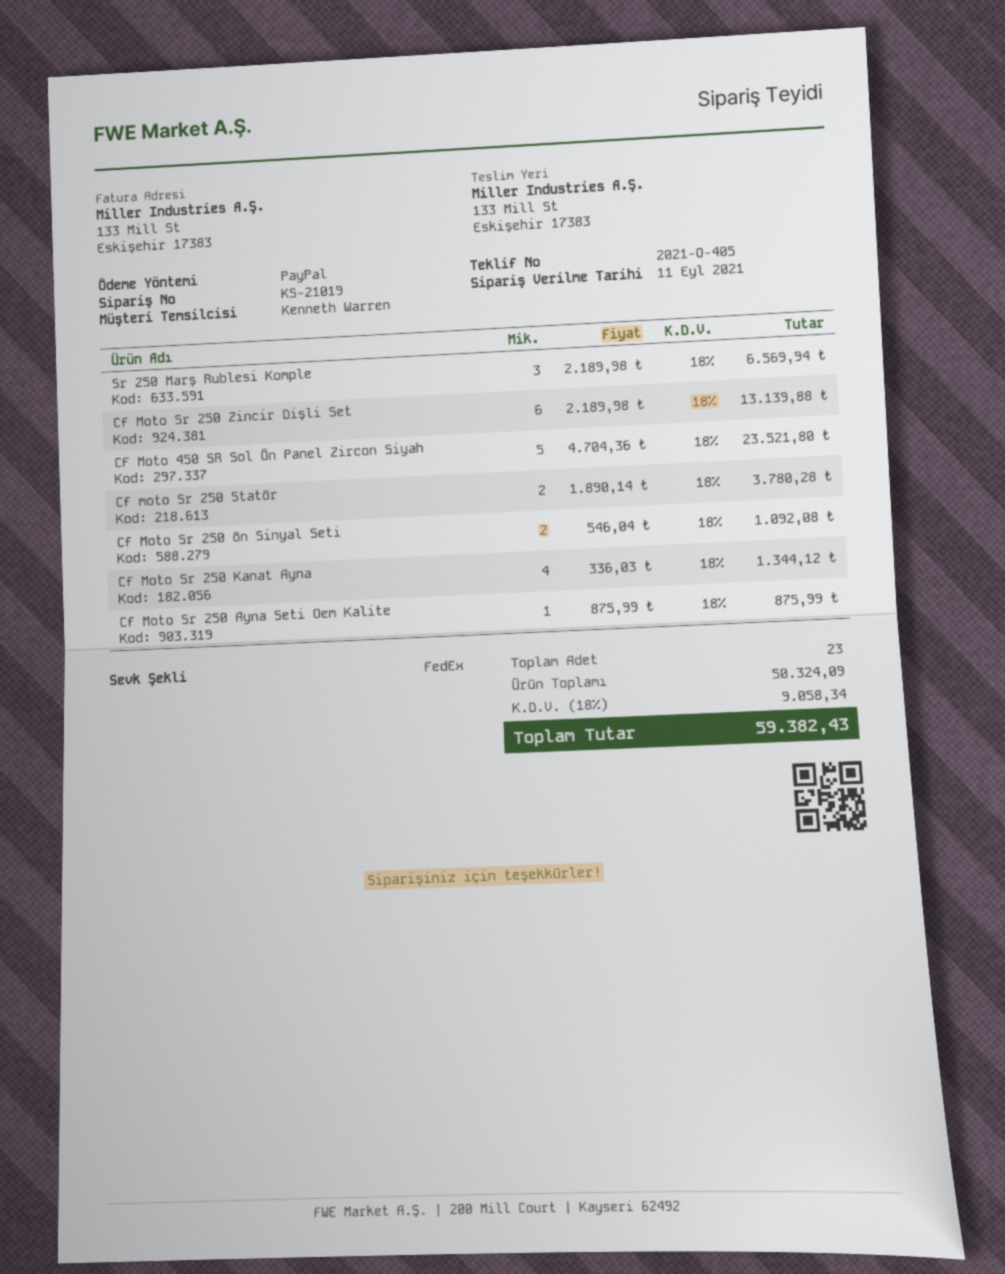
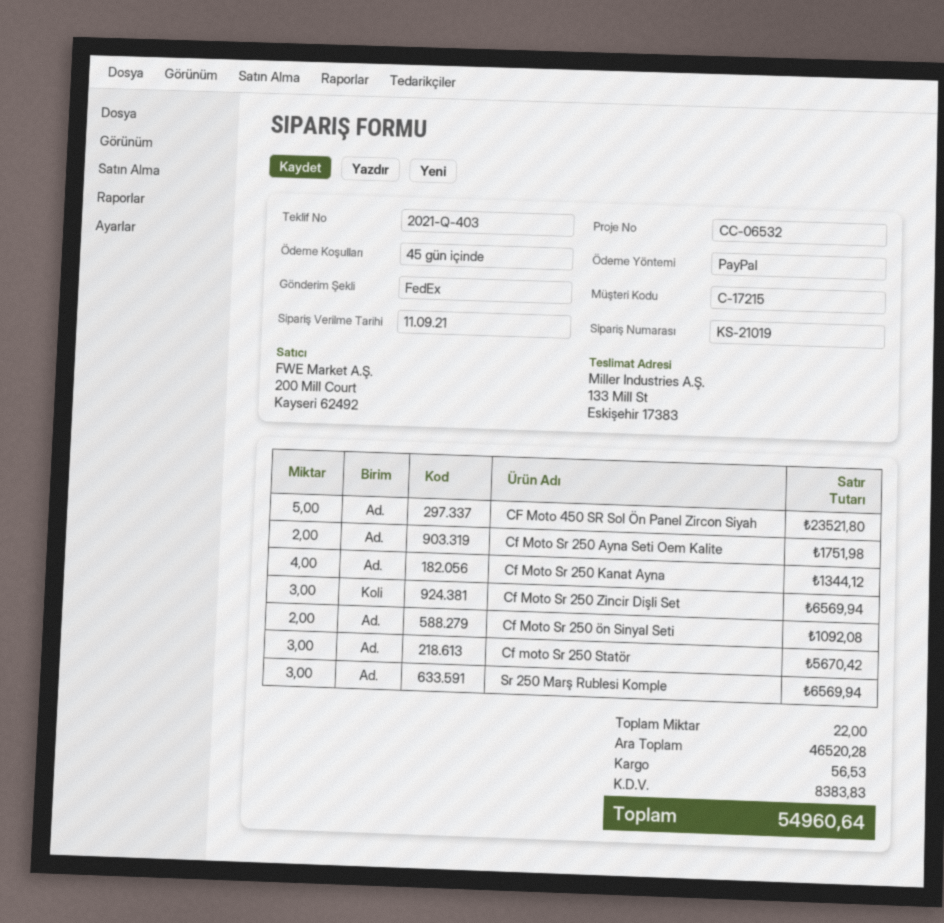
quote number: 2021-Q-405 -> 2021-Q-403
Cf Moto Sr 250 Zincir Dişli Set: 6 for 13139.88 -> 3 for 6569.94
Cf moto Sr 250 Statör: 2 for 3780.28 -> 3 for 5670.42
Cf Moto Sr 250 Ayna Seti Oem Kalite: 1 for 875.99 -> 2 for 1751.98
total quantity: 23 -> 22
subtotal: 50324.09 -> 46520.28
shipping: none -> 56.53
tax: 9058.34 -> 8383.83
total: 59382.43 -> 54960.64

